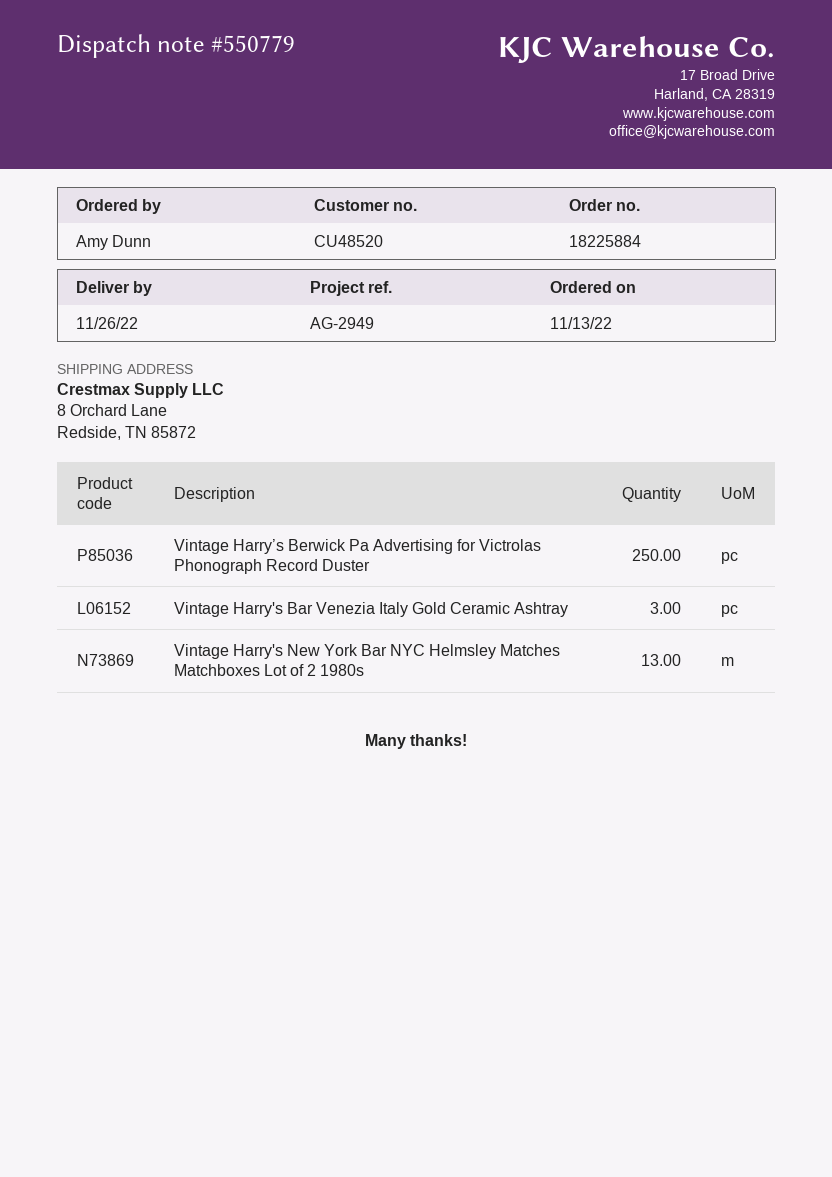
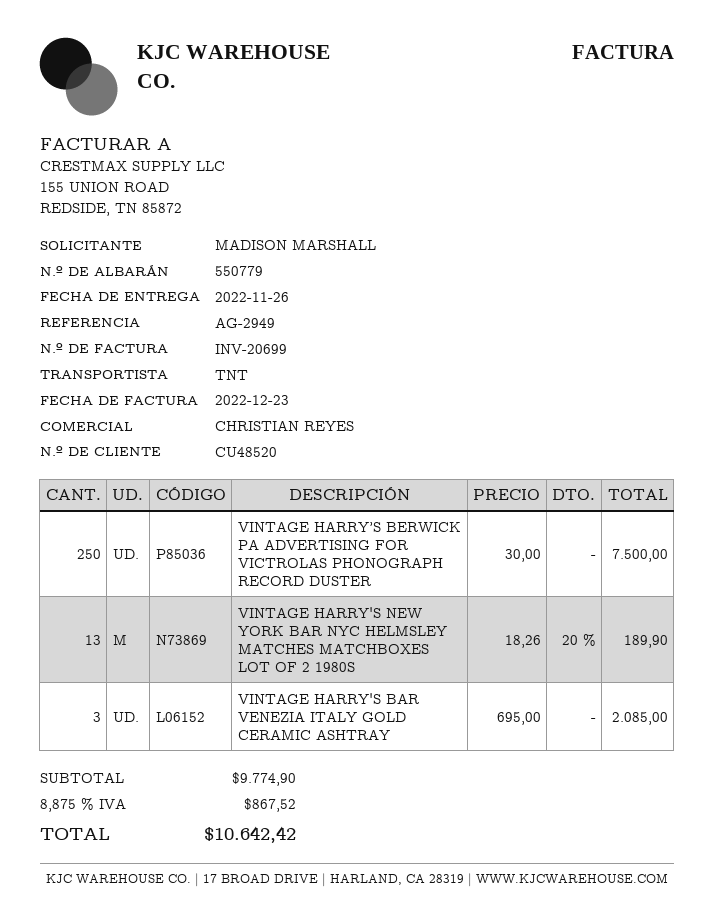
ordered by: Amy Dunn -> MADISON MARSHALL

